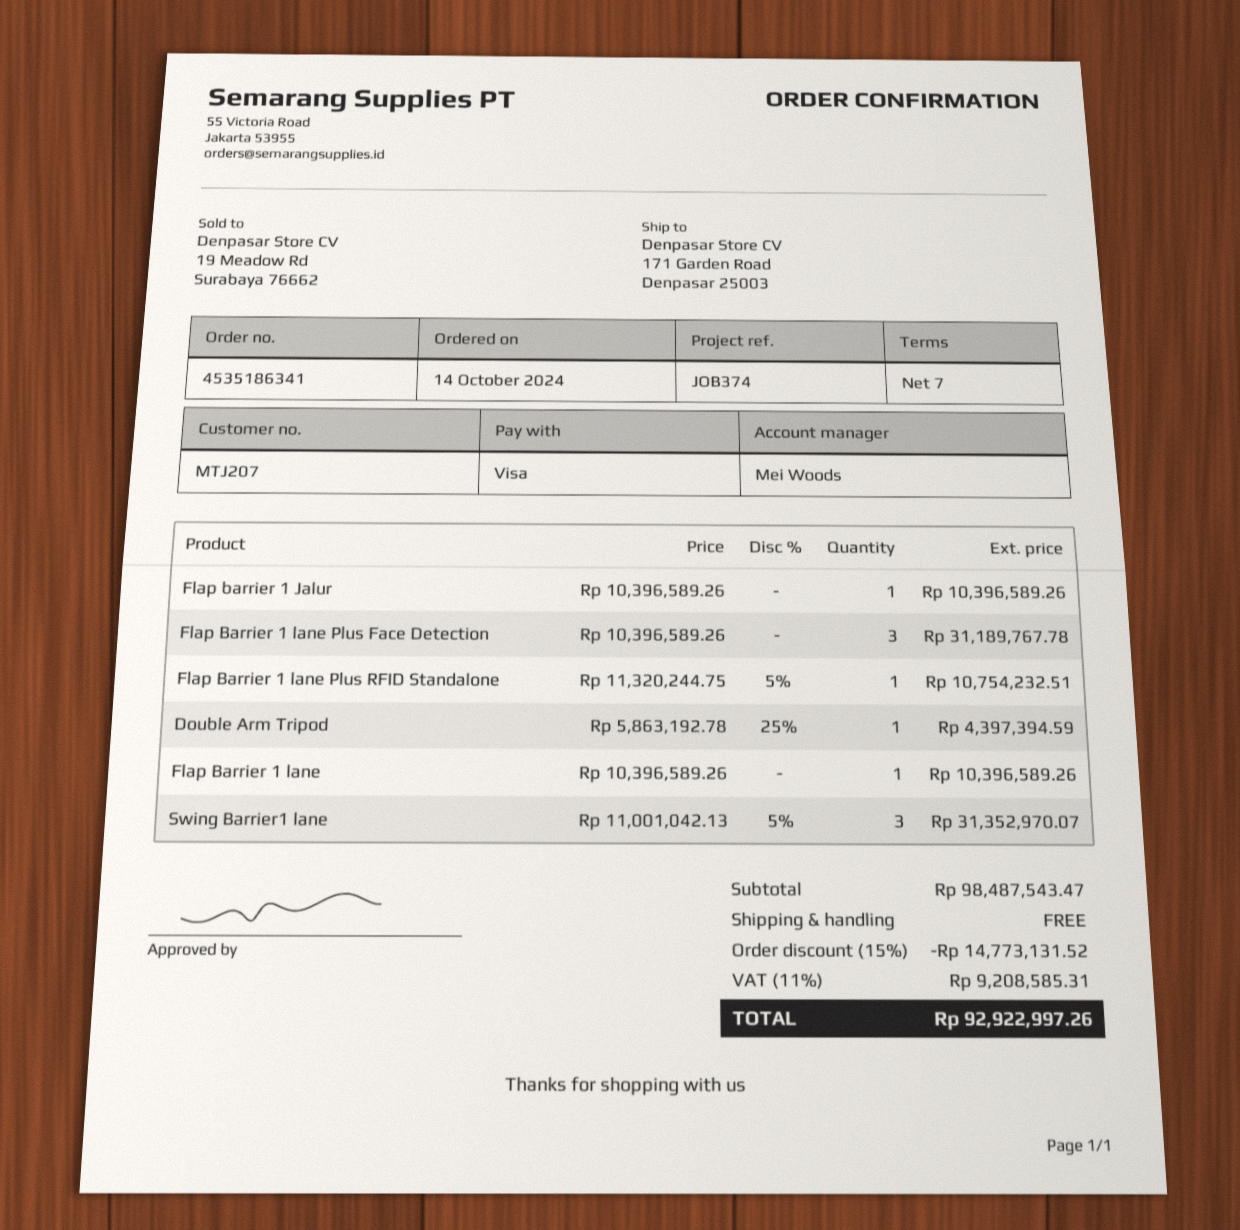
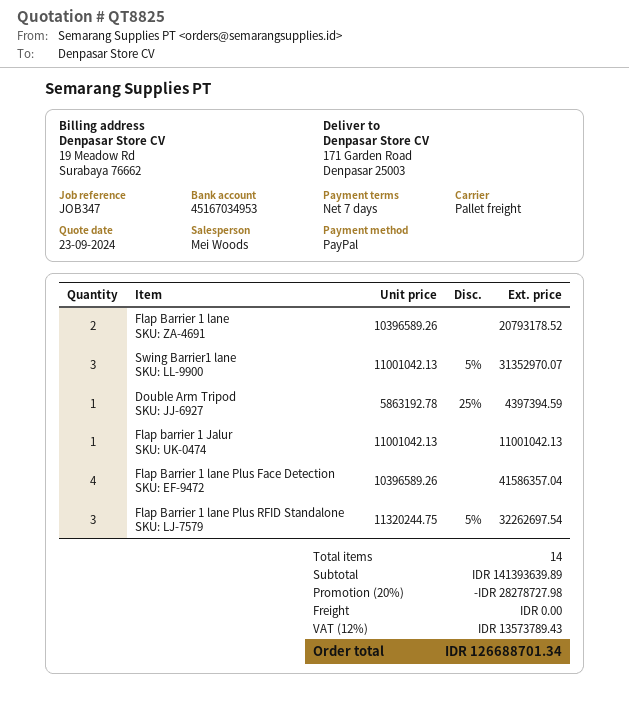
reference: JOB374 -> JOB347
payment method: Visa -> PayPal
Flap barrier 1 Jalur: 1 x 10396589.26 = 10396589.26 -> 1 x 11001042.13 = 11001042.13
Flap Barrier 1 lane Plus Face Detection: 3 x 10396589.26 = 31189767.78 -> 4 x 10396589.26 = 41586357.04
Flap Barrier 1 lane Plus RFID Standalone: 1 x 11320244.75 - 5% = 10754232.51 -> 3 x 11320244.75 - 5% = 32262697.54
Flap Barrier 1 lane: 1 x 10396589.26 = 10396589.26 -> 2 x 10396589.26 = 20793178.52
subtotal: 98487543.47 -> 141393639.89
discount: 15% = 14773131.52 -> 20% = 28278727.98
tax: 11% = 9208585.31 -> 12% = 13573789.43
total: 92922997.26 -> 126688701.34

